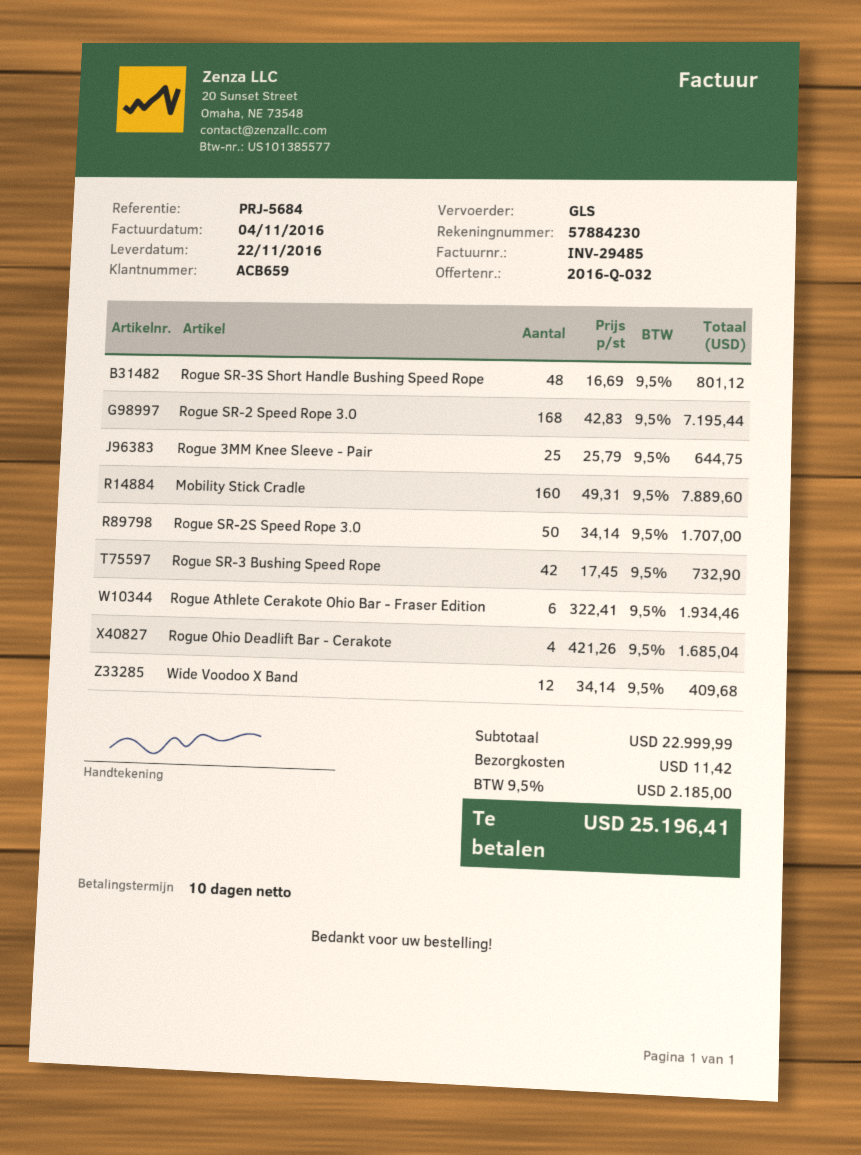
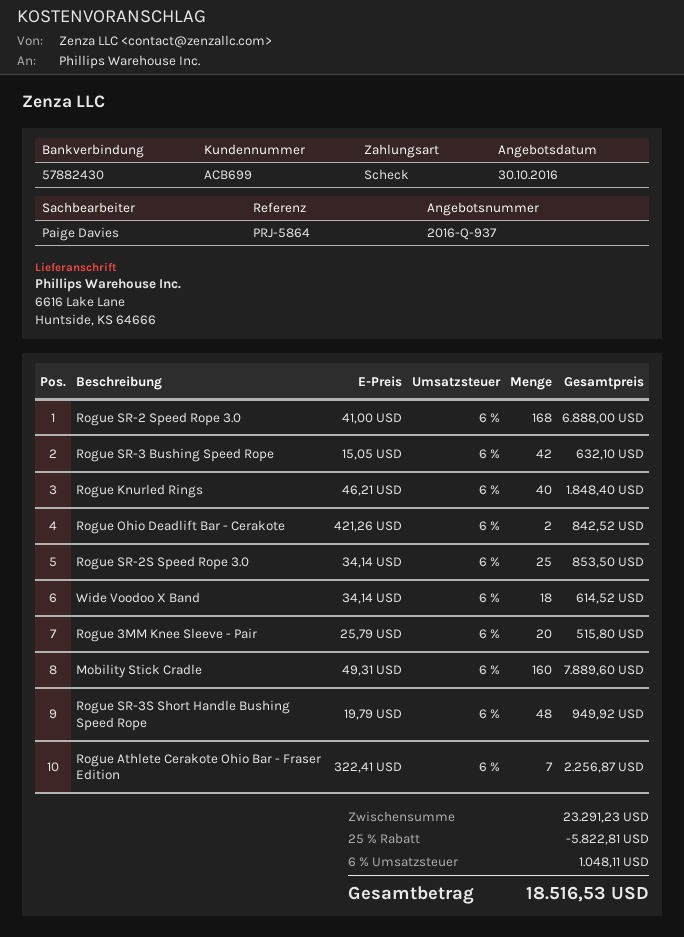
quote number: 2016-Q-032 -> 2016-Q-937
customer number: ACB659 -> ACB699
reference: PRJ-5684 -> PRJ-5864
bank account: 57884230 -> 57882430
Rogue SR-3S Short Handle Bushing Speed Rope: 48 x 16.69 = 801.12 -> 48 x 19.79 = 949.92
Rogue SR-2 Speed Rope 3.0: 168 x 42.83 = 7195.44 -> 168 x 41.00 = 6888.00
Rogue 3MM Knee Sleeve - Pair: 25 x 25.79 = 644.75 -> 20 x 25.79 = 515.80
Rogue SR-2S Speed Rope 3.0: 50 x 34.14 = 1707.00 -> 25 x 34.14 = 853.50
Rogue SR-3 Bushing Speed Rope: 42 x 17.45 = 732.90 -> 42 x 15.05 = 632.10
Rogue Athlete Cerakote Ohio Bar - Fraser Edition: 6 x 322.41 = 1934.46 -> 7 x 322.41 = 2256.87
Rogue Ohio Deadlift Bar - Cerakote: 4 x 421.26 = 1685.04 -> 2 x 421.26 = 842.52
Wide Voodoo X Band: 12 x 34.14 = 409.68 -> 18 x 34.14 = 614.52
Rogue Knurled Rings: none -> 40 x 46.21 = 1848.40
subtotal: 22999.99 -> 23291.23
discount: none -> 25% = 5822.81
shipping: 11.42 -> none
tax: 9.5% = 2185.00 -> 6% = 1048.11
total: 25196.41 -> 18516.53

